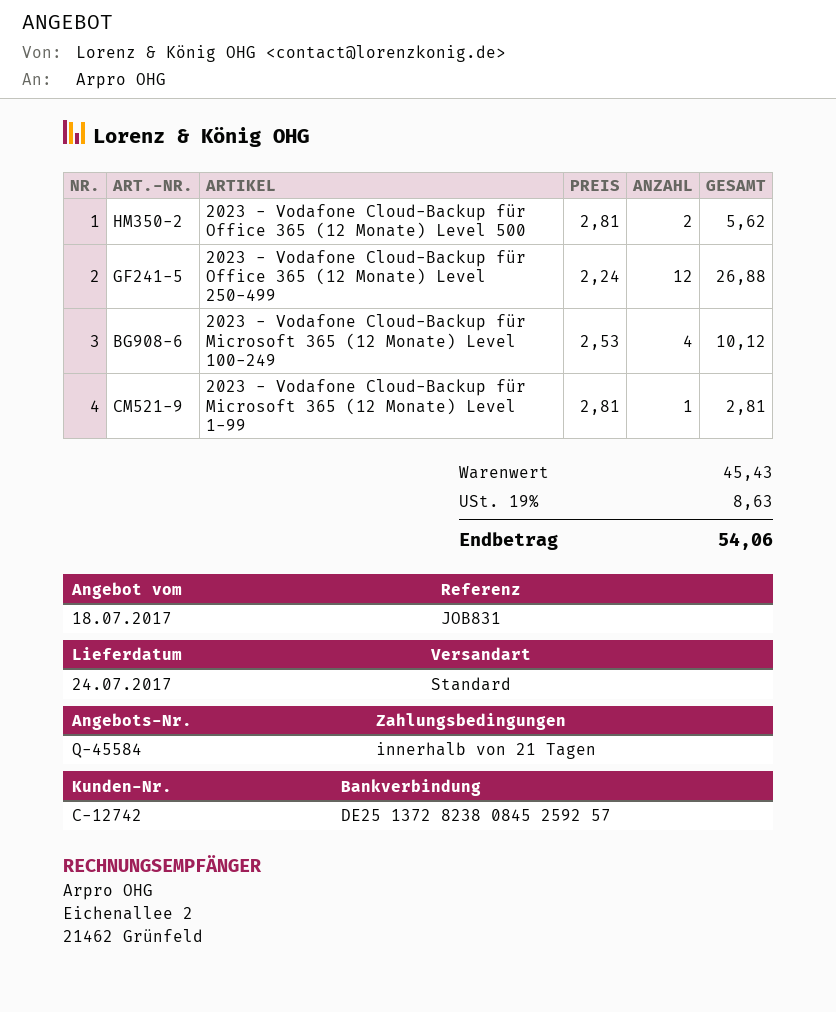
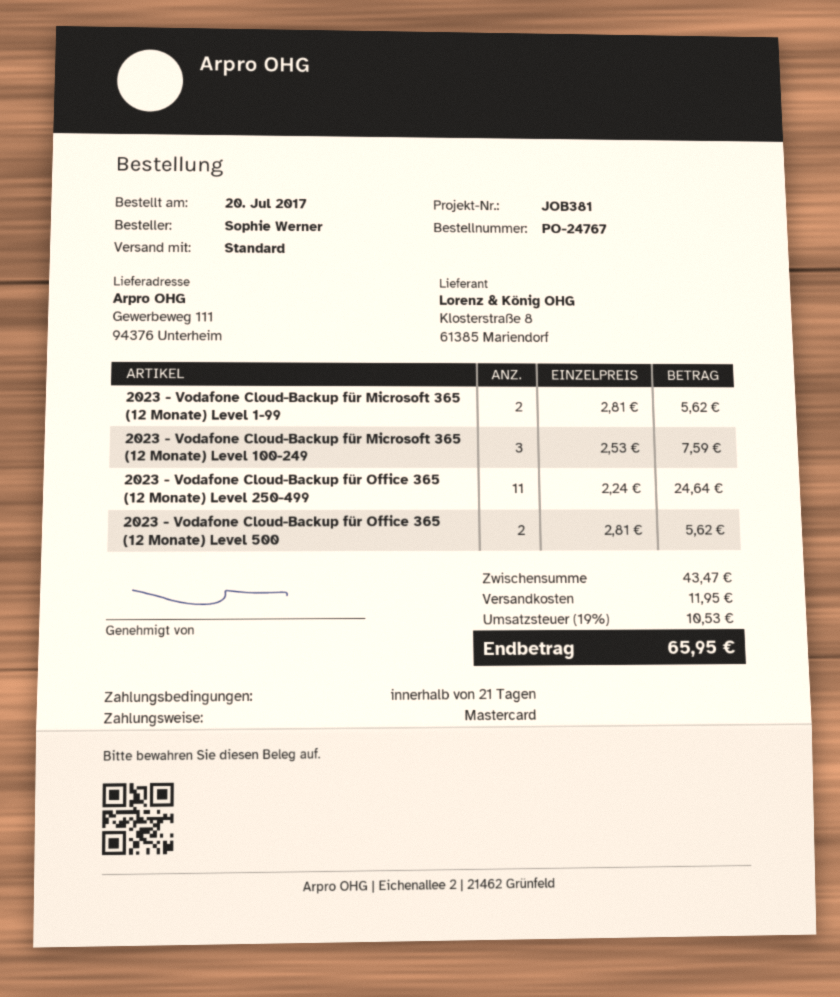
reference: JOB831 -> JOB381
2023 - Vodafone Cloud-Backup für Office 365 (12 Monate) Level 250-499: 12 x 2.24 = 26.88 -> 11 x 2.24 = 24.64
2023 - Vodafone Cloud-Backup für Microsoft 365 (12 Monate) Level 100-249: 4 x 2.53 = 10.12 -> 3 x 2.53 = 7.59
2023 - Vodafone Cloud-Backup für Microsoft 365 (12 Monate) Level 1-99: 1 x 2.81 = 2.81 -> 2 x 2.81 = 5.62
subtotal: 45.43 -> 43.47
shipping: none -> 11.95
tax: 19% = 8.63 -> 19% = 10.53
total: 54.06 -> 65.95

